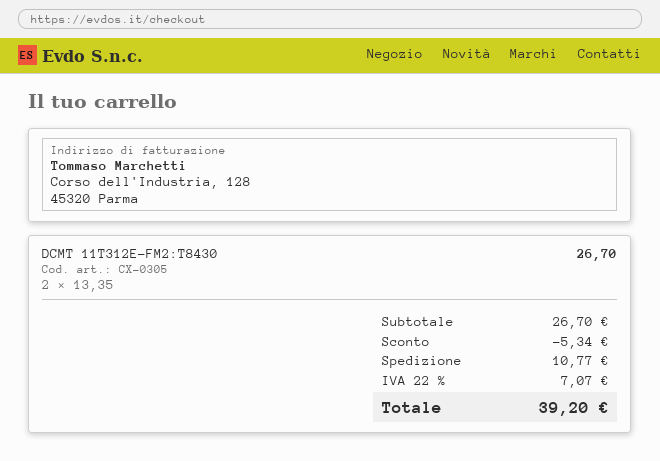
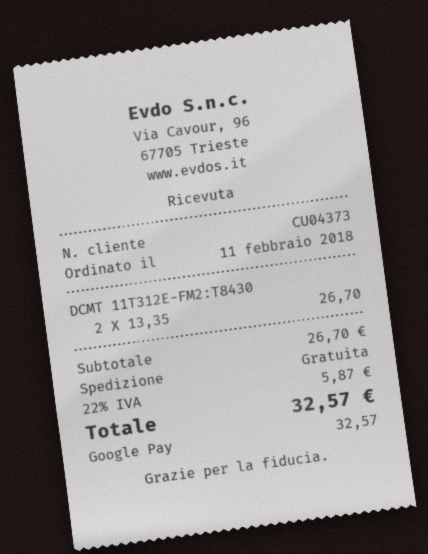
discount: 5.34 -> none
shipping: 10.77 -> 0.00
tax: 22% = 7.07 -> 22% = 5.87
total: 39.20 -> 32.57

